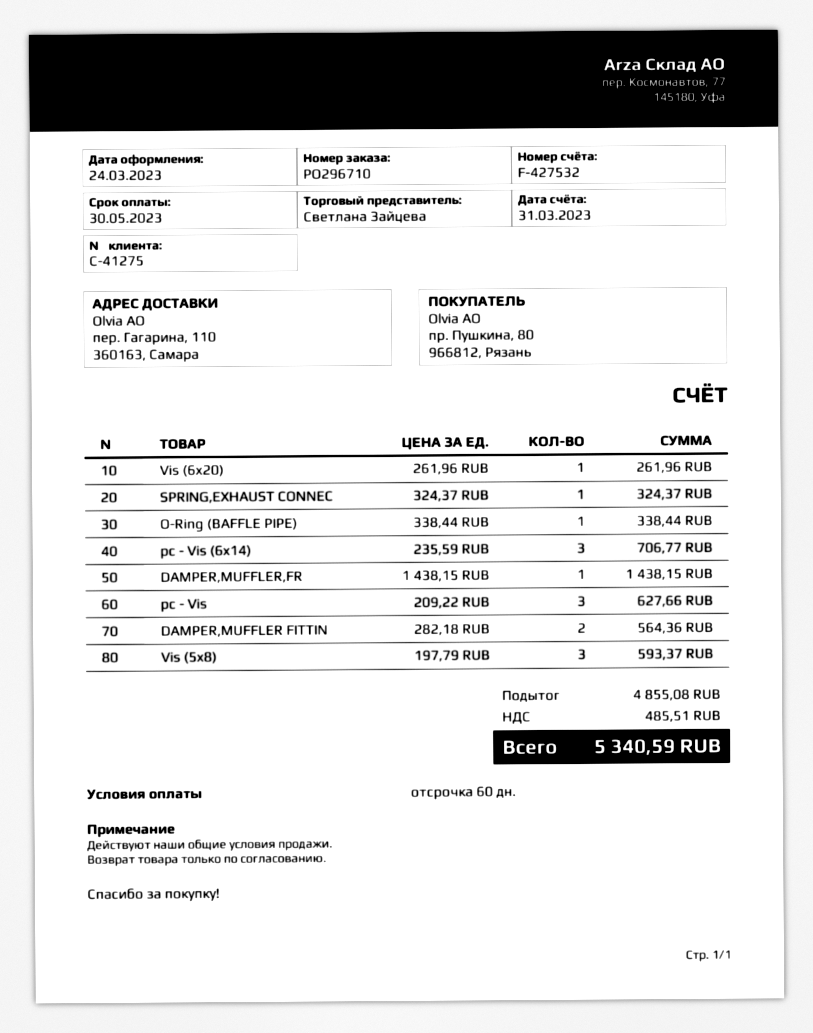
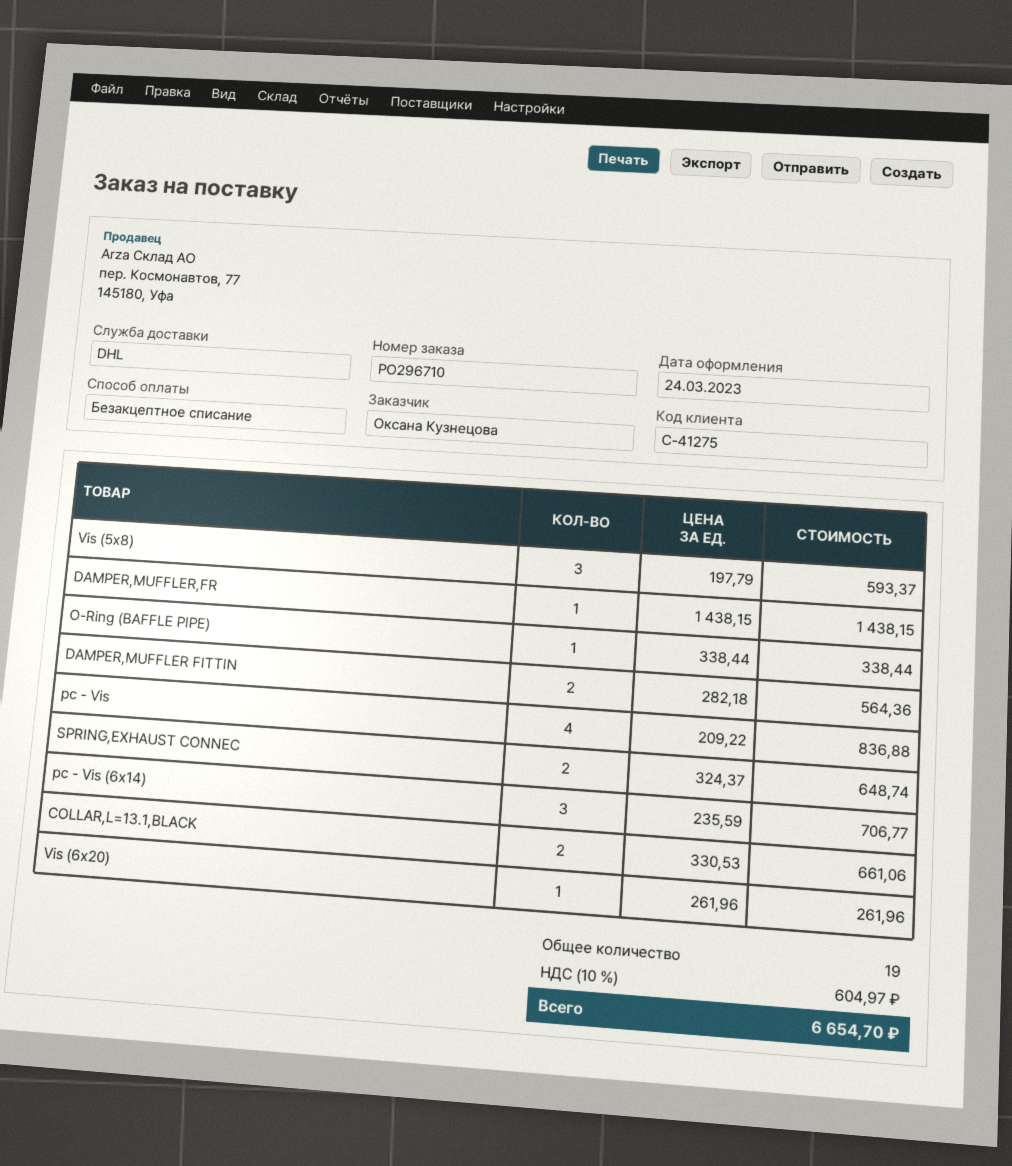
SPRING,EXHAUST CONNEC: 1 x 324.37 = 324.37 -> 2 x 324.37 = 648.74
pc - Vis: 3 x 209.22 = 627.66 -> 4 x 209.22 = 836.88
COLLAR,L=13.1,BLACK: none -> 2 x 330.53 = 661.06
tax: 485.51 -> 604.97
total: 5340.59 -> 6654.70

